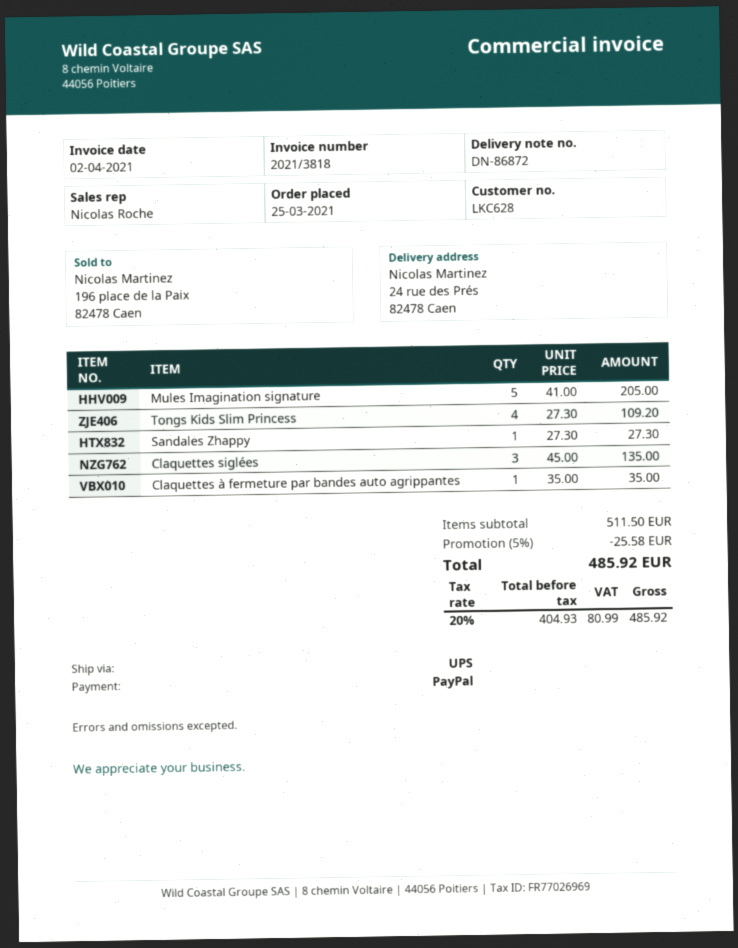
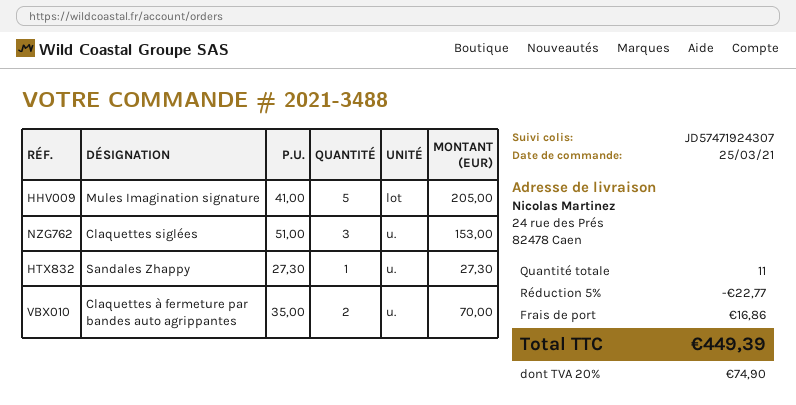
Tongs Kids Slim Princess: 4 x 27.30 = 109.20 -> none
Claquettes siglées: 3 x 45.00 = 135.00 -> 3 x 51.00 = 153.00
Claquettes à fermeture par bandes auto agrippantes: 1 x 35.00 = 35.00 -> 2 x 35.00 = 70.00
discount: 5% = 25.58 -> 5% = 22.77
shipping: none -> 16.86
tax: 20% = 80.99 -> 20% = 74.90
total: 485.92 -> 449.39

